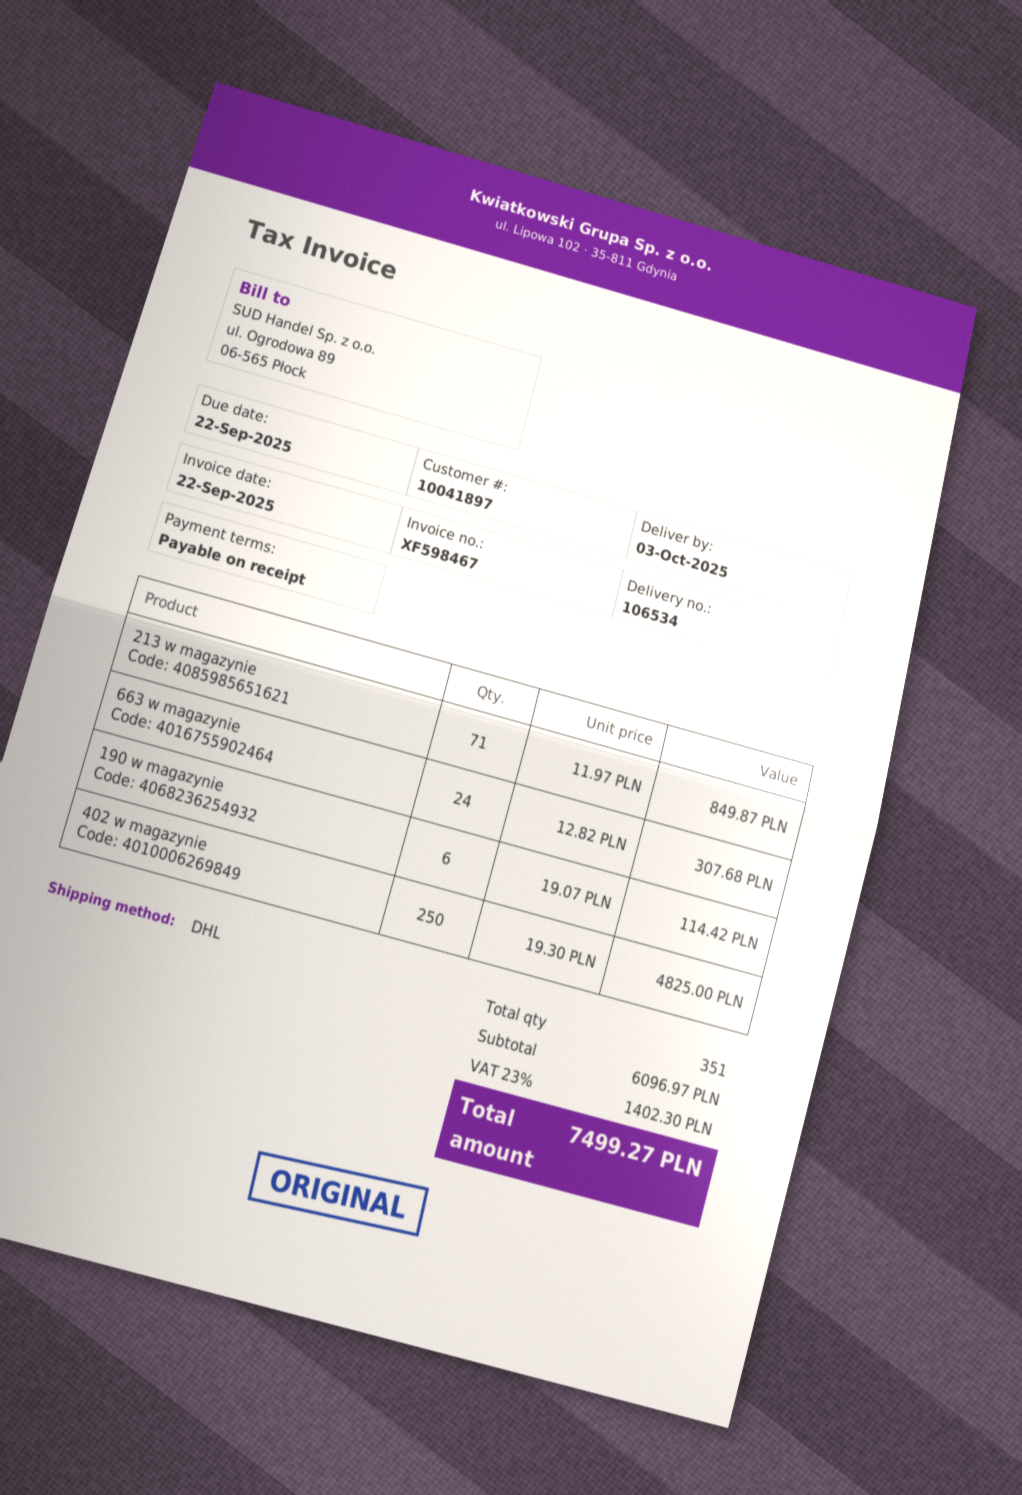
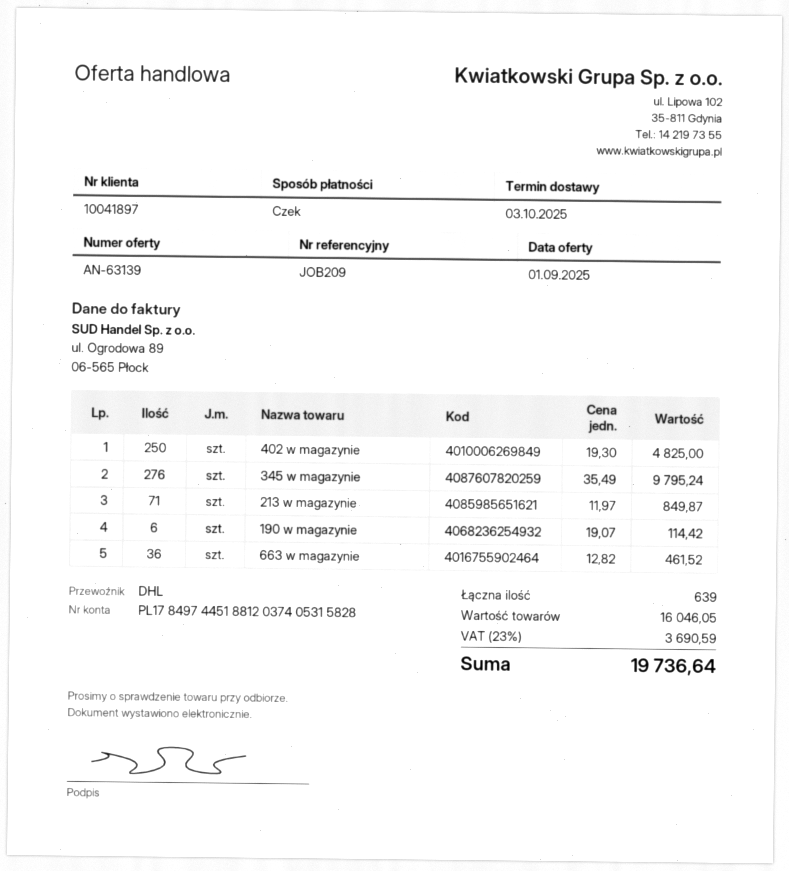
663 w magazynie: 24 x 12.82 = 307.68 -> 36 x 12.82 = 461.52
345 w magazynie: none -> 276 x 35.49 = 9795.24
total quantity: 351 -> 639
subtotal: 6096.97 -> 16046.05
tax: 23% = 1402.30 -> 23% = 3690.59
total: 7499.27 -> 19736.64

